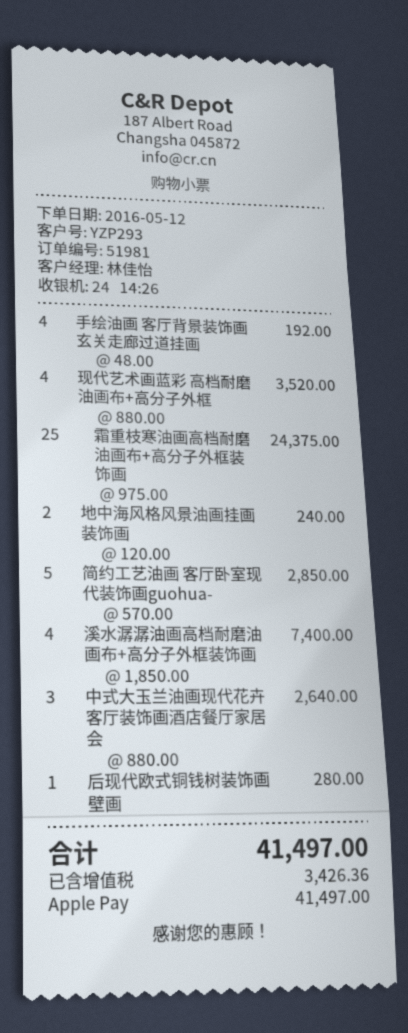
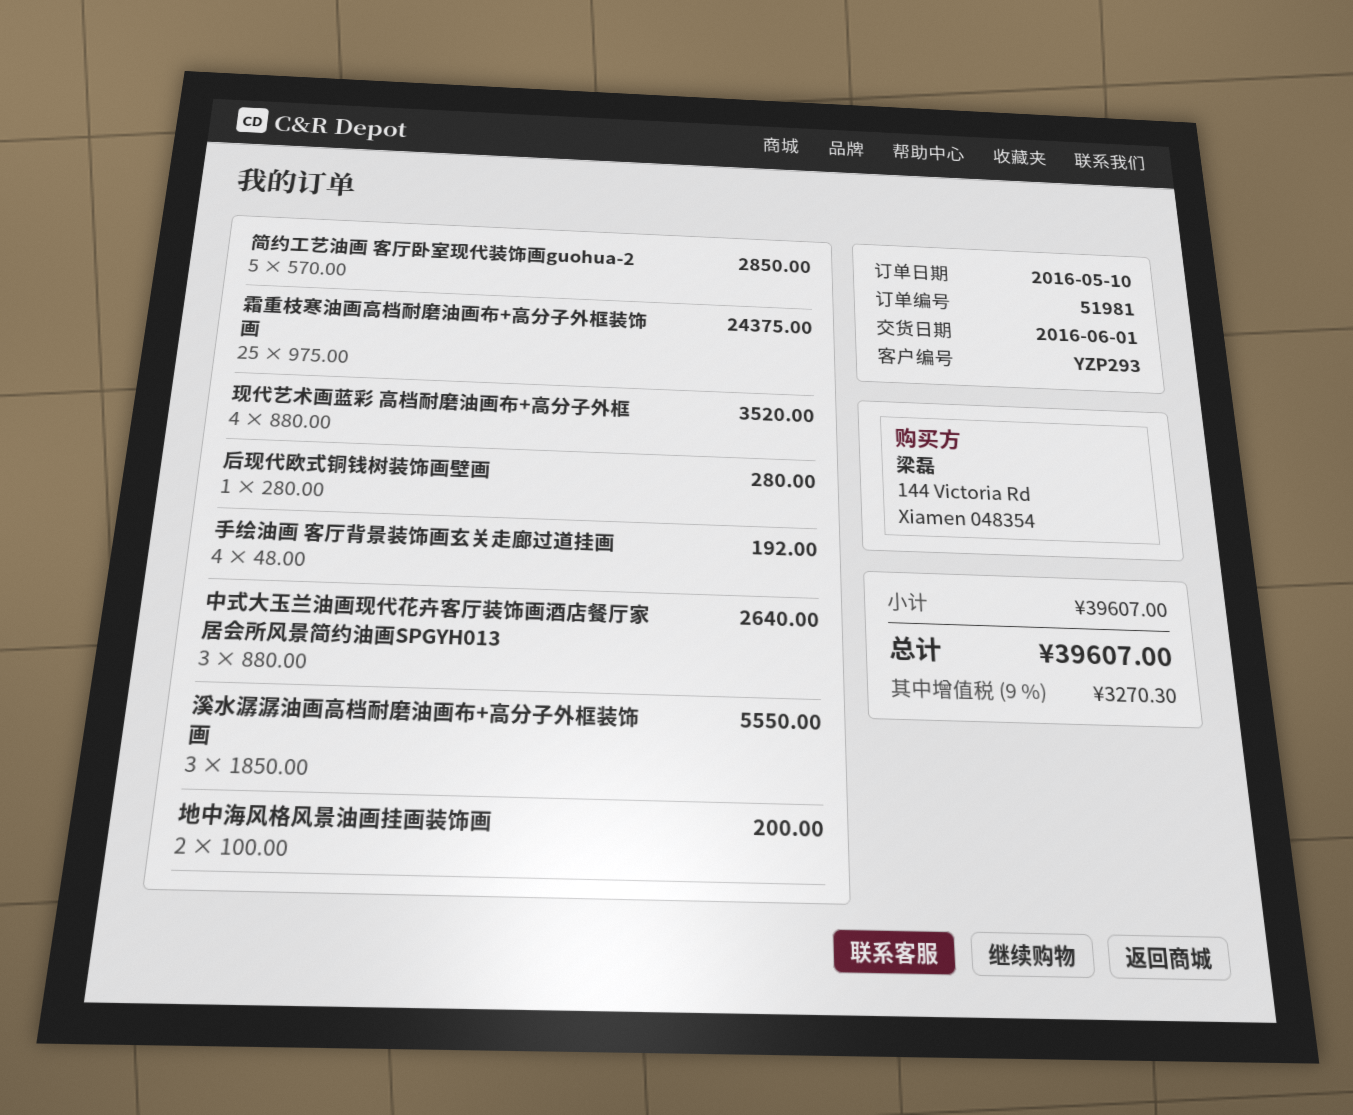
order date: 2016-05-12 -> 2016-05-10
地中海风格风景油画挂画装饰画: 2 x 120.00 = 240.00 -> 2 x 100.00 = 200.00
溪水潺潺油画高档耐磨油画布+高分子外框装饰画: 4 x 1850.00 = 7400.00 -> 3 x 1850.00 = 5550.00
tax: 3426.36 -> 3270.30
total: 41497.00 -> 39607.00

